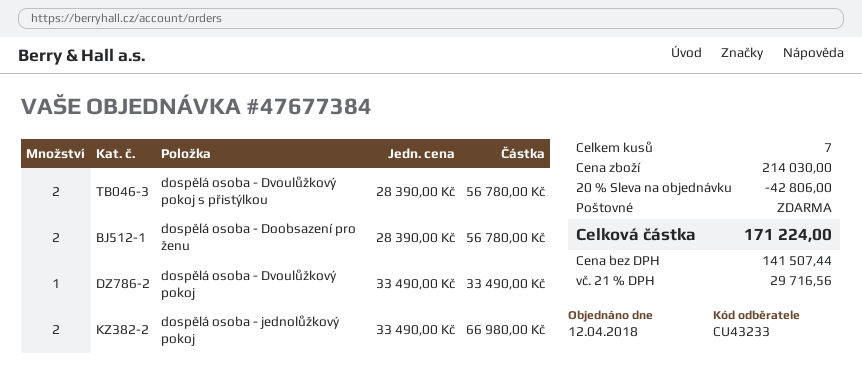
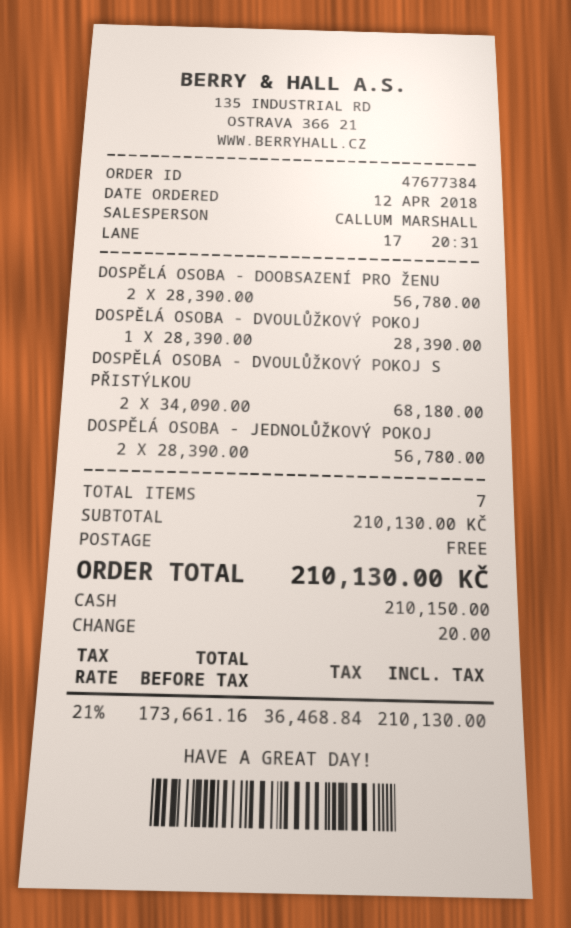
dospělá osoba - Dvoulůžkový pokoj s přistýlkou: 2 x 28390.00 = 56780.00 -> 2 x 34090.00 = 68180.00
dospělá osoba - Dvoulůžkový pokoj: 1 x 33490.00 = 33490.00 -> 1 x 28390.00 = 28390.00
dospělá osoba - jednolůžkový pokoj: 2 x 33490.00 = 66980.00 -> 2 x 28390.00 = 56780.00
subtotal: 214030.00 -> 210130.00
discount: 20% = 42806.00 -> none
net: 141507.44 -> 173661.16
tax: 21% = 29716.56 -> 21% = 36468.84
total: 171224.00 -> 210130.00

